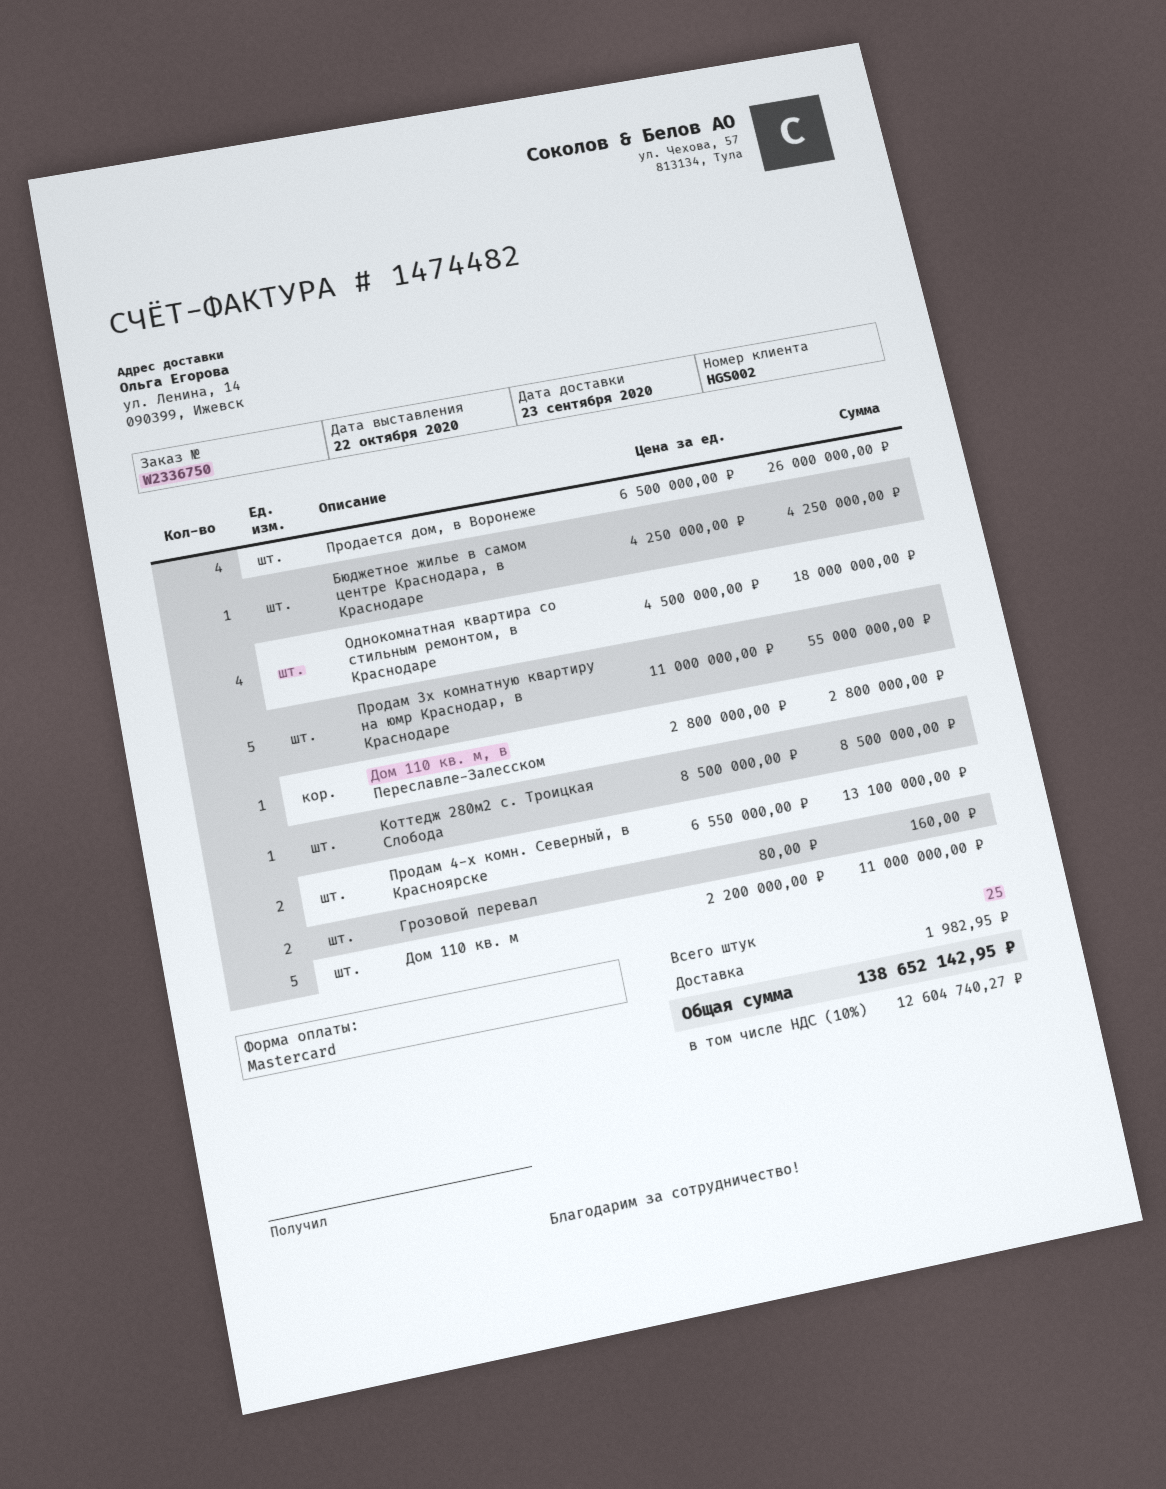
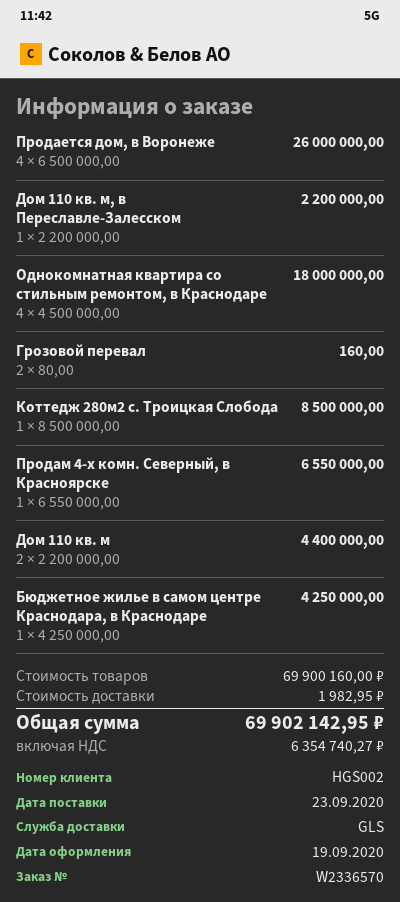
order number: W2336750 -> W2336570
Продам 3х комнатную квартиру на юмр Краснодар, в Краснодаре: 5 x 11000000.00 = 55000000.00 -> none
Дом 110 кв. м, в Переславле-Залесском: 1 x 2800000.00 = 2800000.00 -> 1 x 2200000.00 = 2200000.00
Продам 4-х комн. Северный, в Красноярске: 2 x 6550000.00 = 13100000.00 -> 1 x 6550000.00 = 6550000.00
Дом 110 кв. м: 5 x 2200000.00 = 11000000.00 -> 2 x 2200000.00 = 4400000.00
tax: 12604740.27 -> 6354740.27
total: 138652142.95 -> 69902142.95

